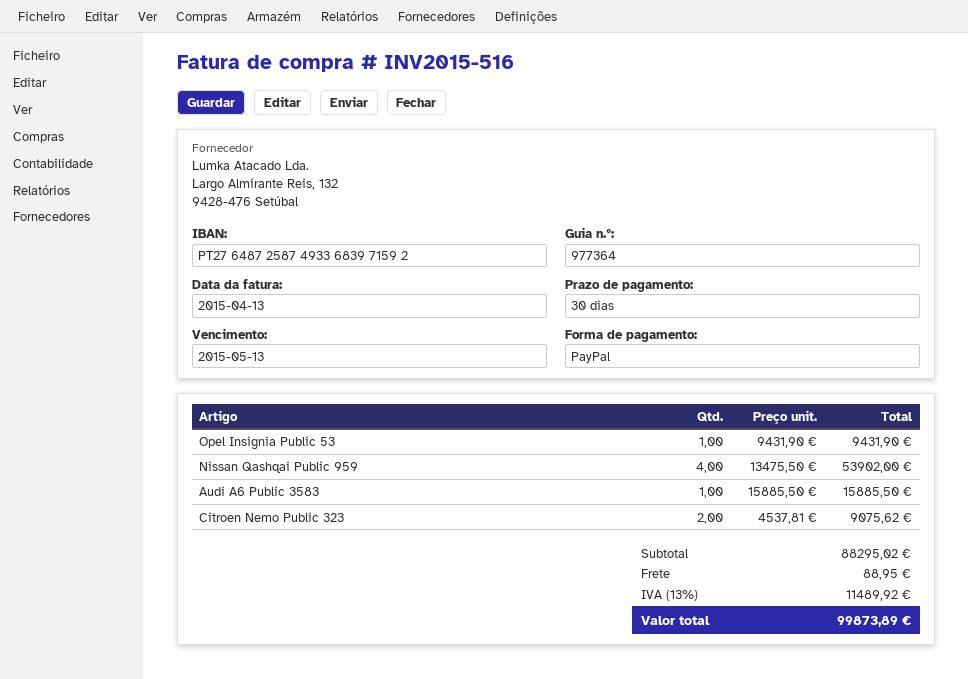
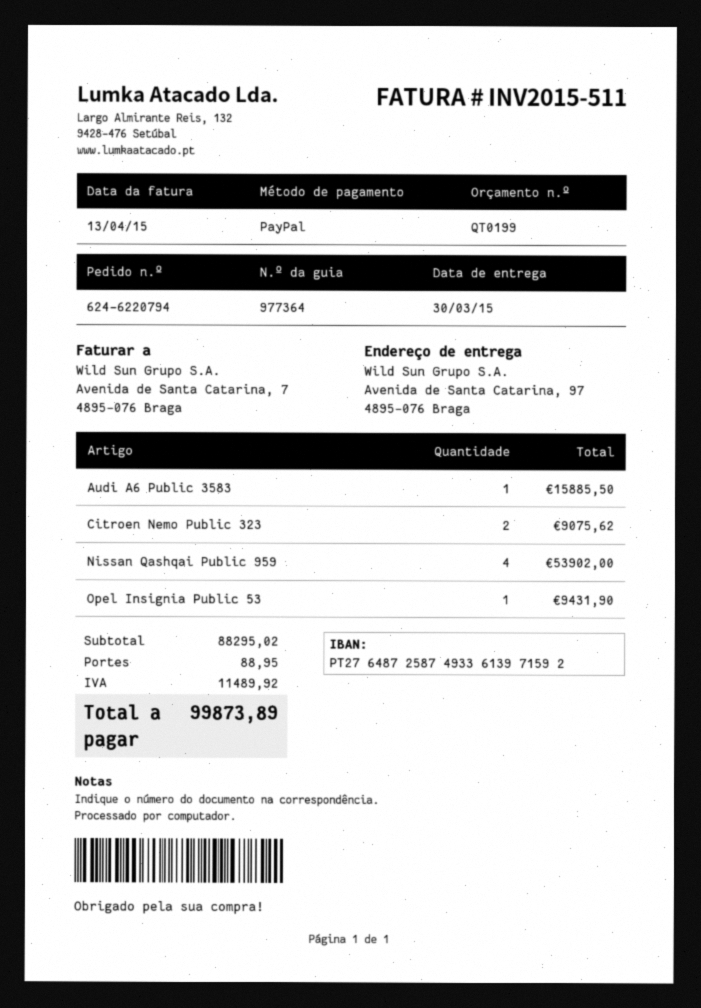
invoice number: INV2015-516 -> INV2015-511
bank account: PT27648725874933683971592 -> PT27648725874933613971592

